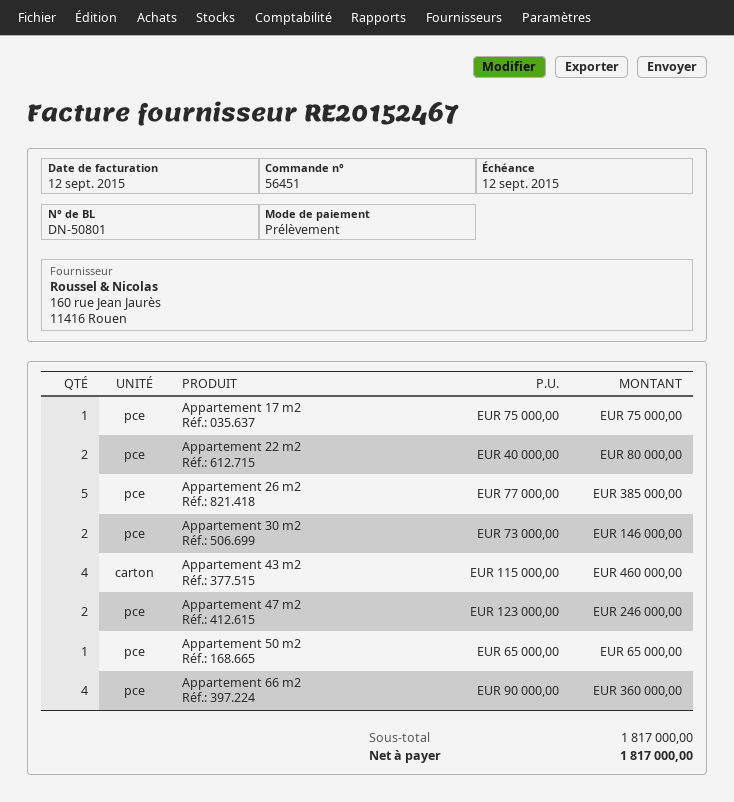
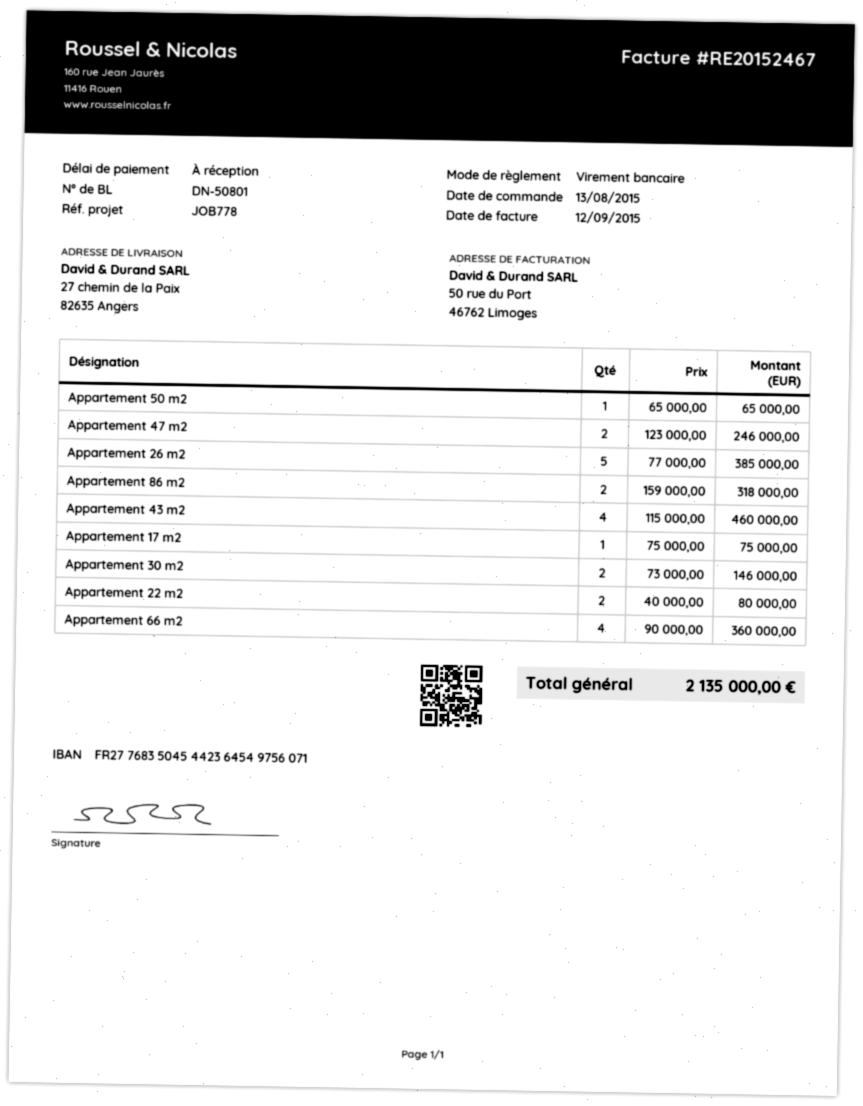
payment method: direct debit -> bank transfer
Appartement 86 m2: none -> 2 x 159000.00 = 318000.00
total: 1817000.00 -> 2135000.00

